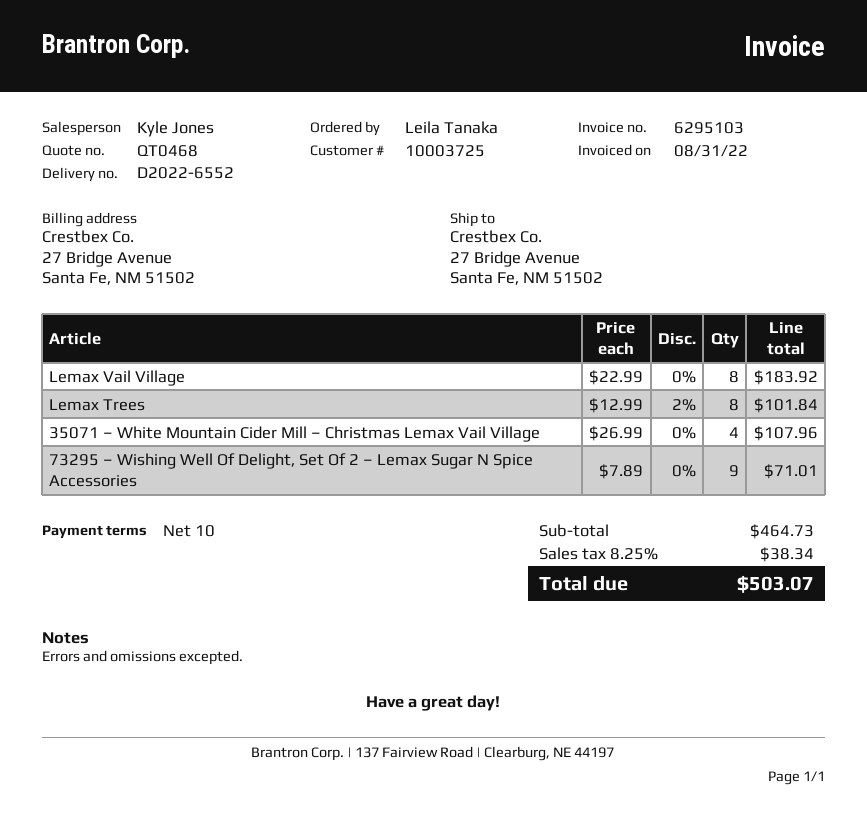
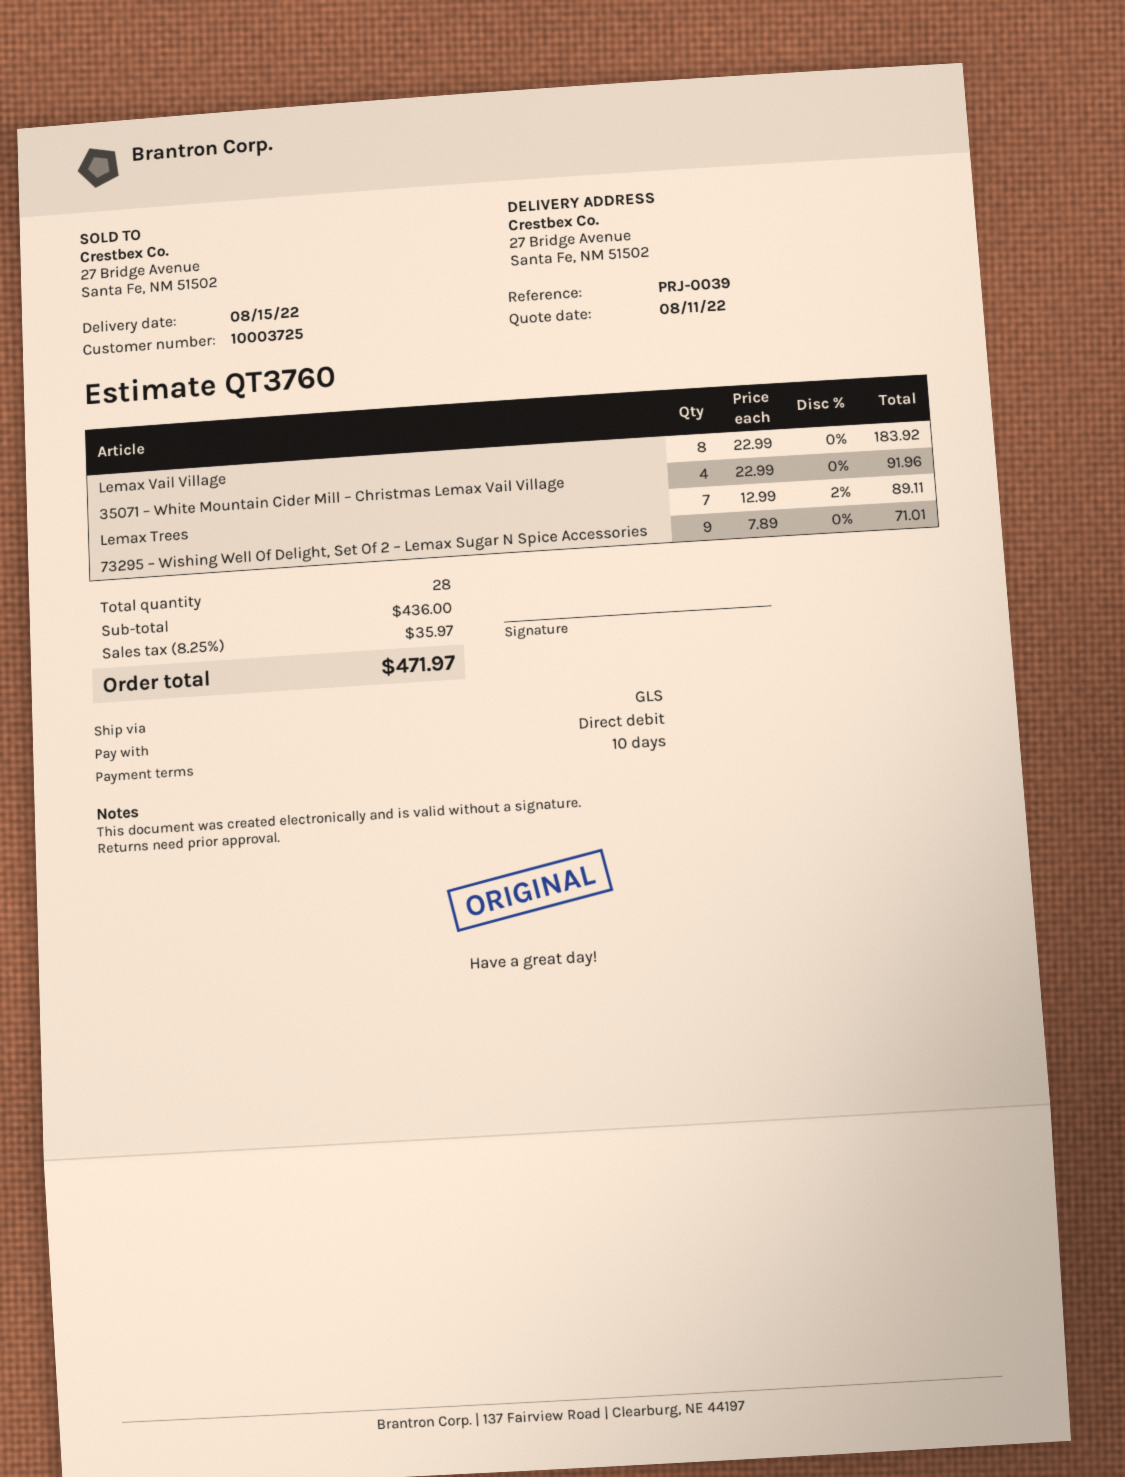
quote number: QT0468 -> QT3760
Lemax Trees: 8 x 12.99 - 2% = 101.84 -> 7 x 12.99 - 2% = 89.11
35071 – White Mountain Cider Mill – Christmas Lemax Vail Village: 4 x 26.99 = 107.96 -> 4 x 22.99 = 91.96
subtotal: 464.73 -> 436.00
tax: 8.25% = 38.34 -> 8.25% = 35.97
total: 503.07 -> 471.97

